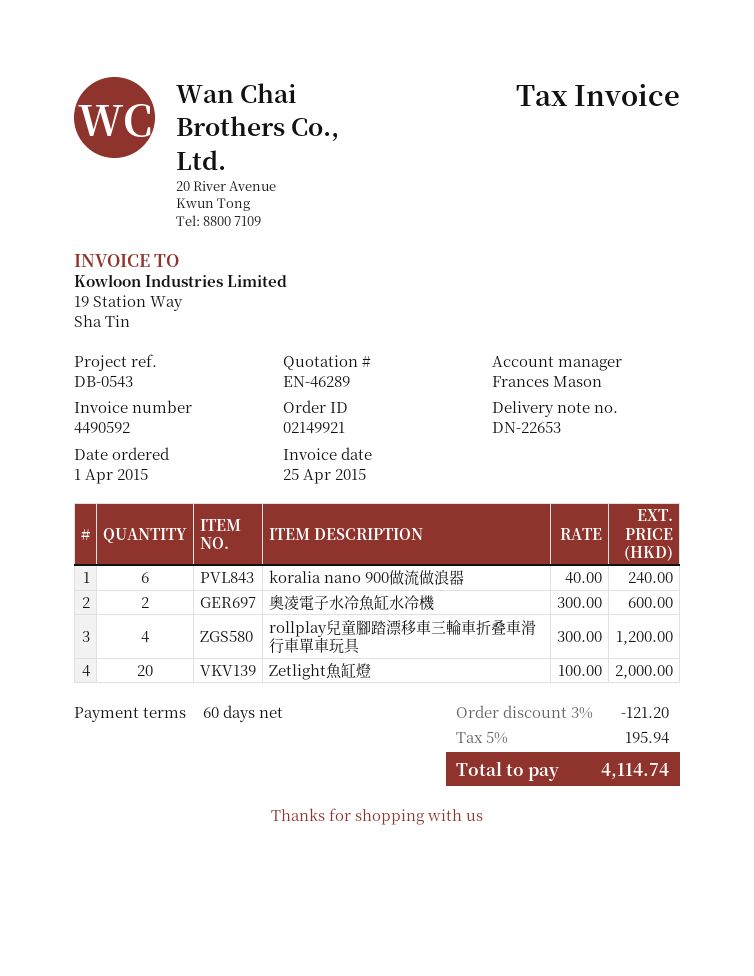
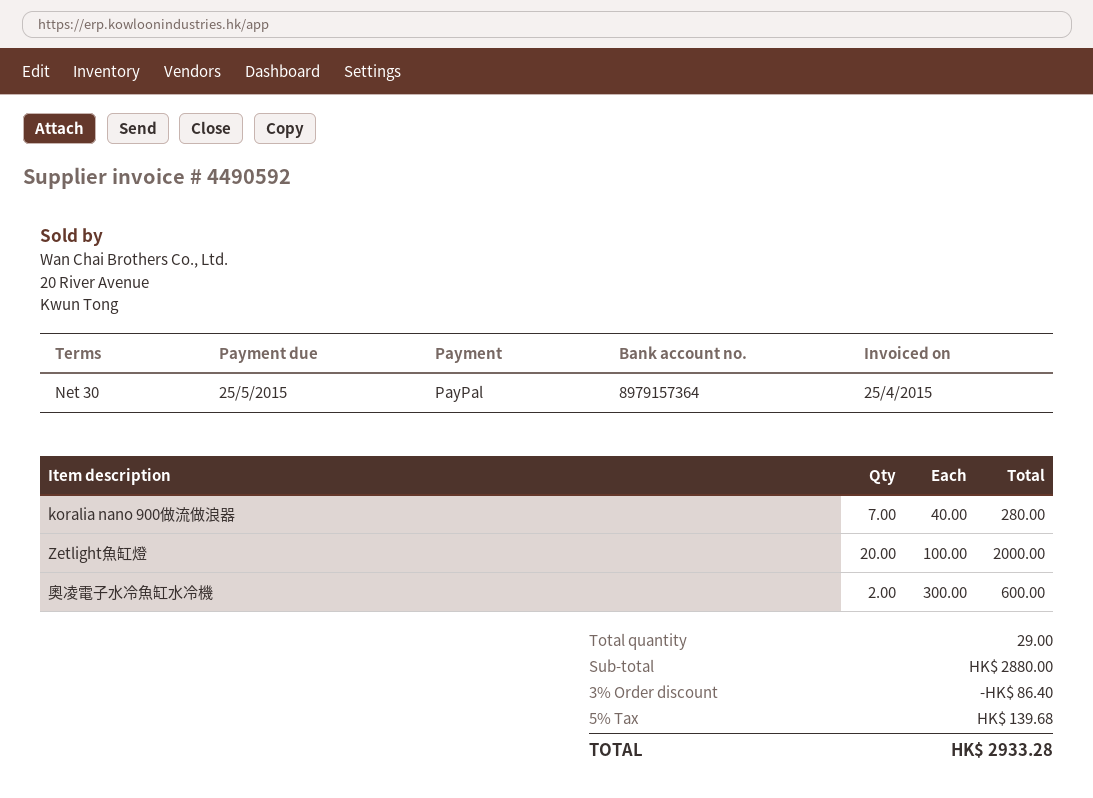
payment terms: 60 days -> 30 days
koralia nano 900做流做浪器: 6 x 40.00 = 240.00 -> 7 x 40.00 = 280.00
rollplay兒童腳踏漂移車三輪車折叠車滑行車單車玩具: 4 x 300.00 = 1200.00 -> none
discount: 3% = 121.20 -> 3% = 86.40
tax: 5% = 195.94 -> 5% = 139.68
total: 4114.74 -> 2933.28

